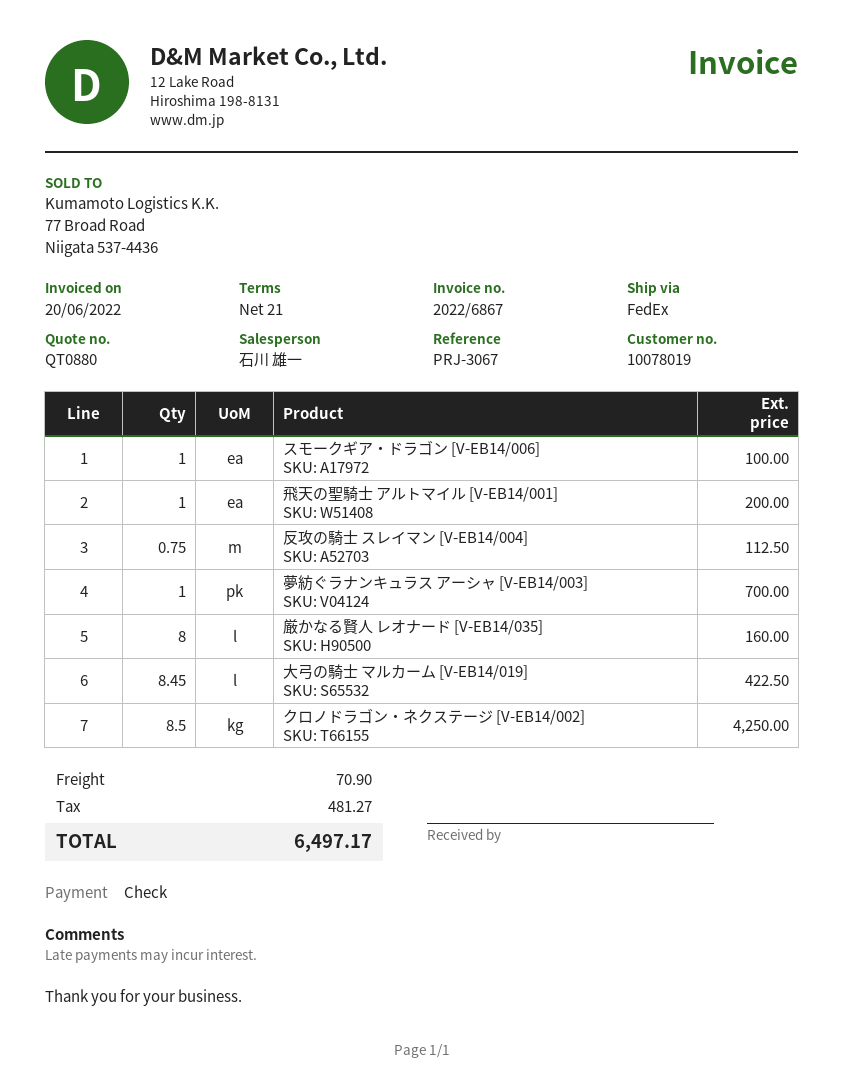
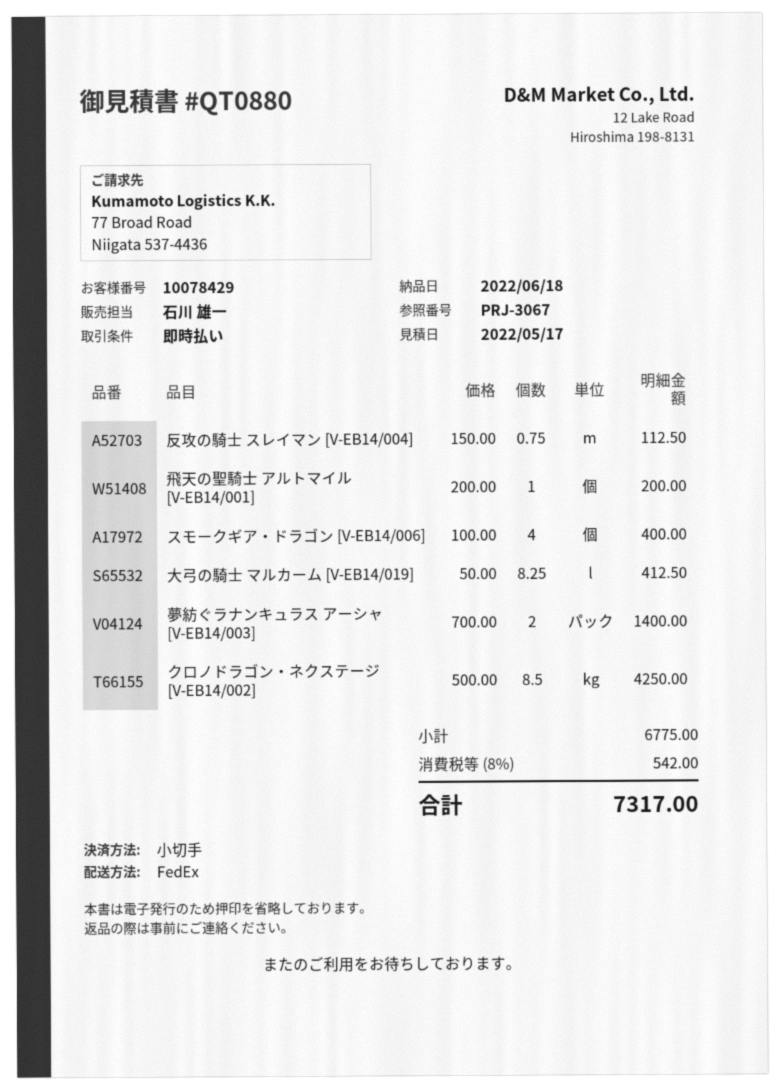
payment terms: 21 days -> on receipt
customer number: 10078019 -> 10078429
スモークギア・ドラゴン [V-EB14/006]: 1 for 100.00 -> 4 for 400.00
夢紡ぐラナンキュラス アーシャ [V-EB14/003]: 1 for 700.00 -> 2 for 1400.00
厳かなる賢人 レオナード [V-EB14/035]: 8 for 160.00 -> none
大弓の騎士 マルカーム [V-EB14/019]: 8.45 for 422.50 -> 8.25 for 412.50
shipping: 70.90 -> none
tax: 481.27 -> 542.00
total: 6497.17 -> 7317.00

